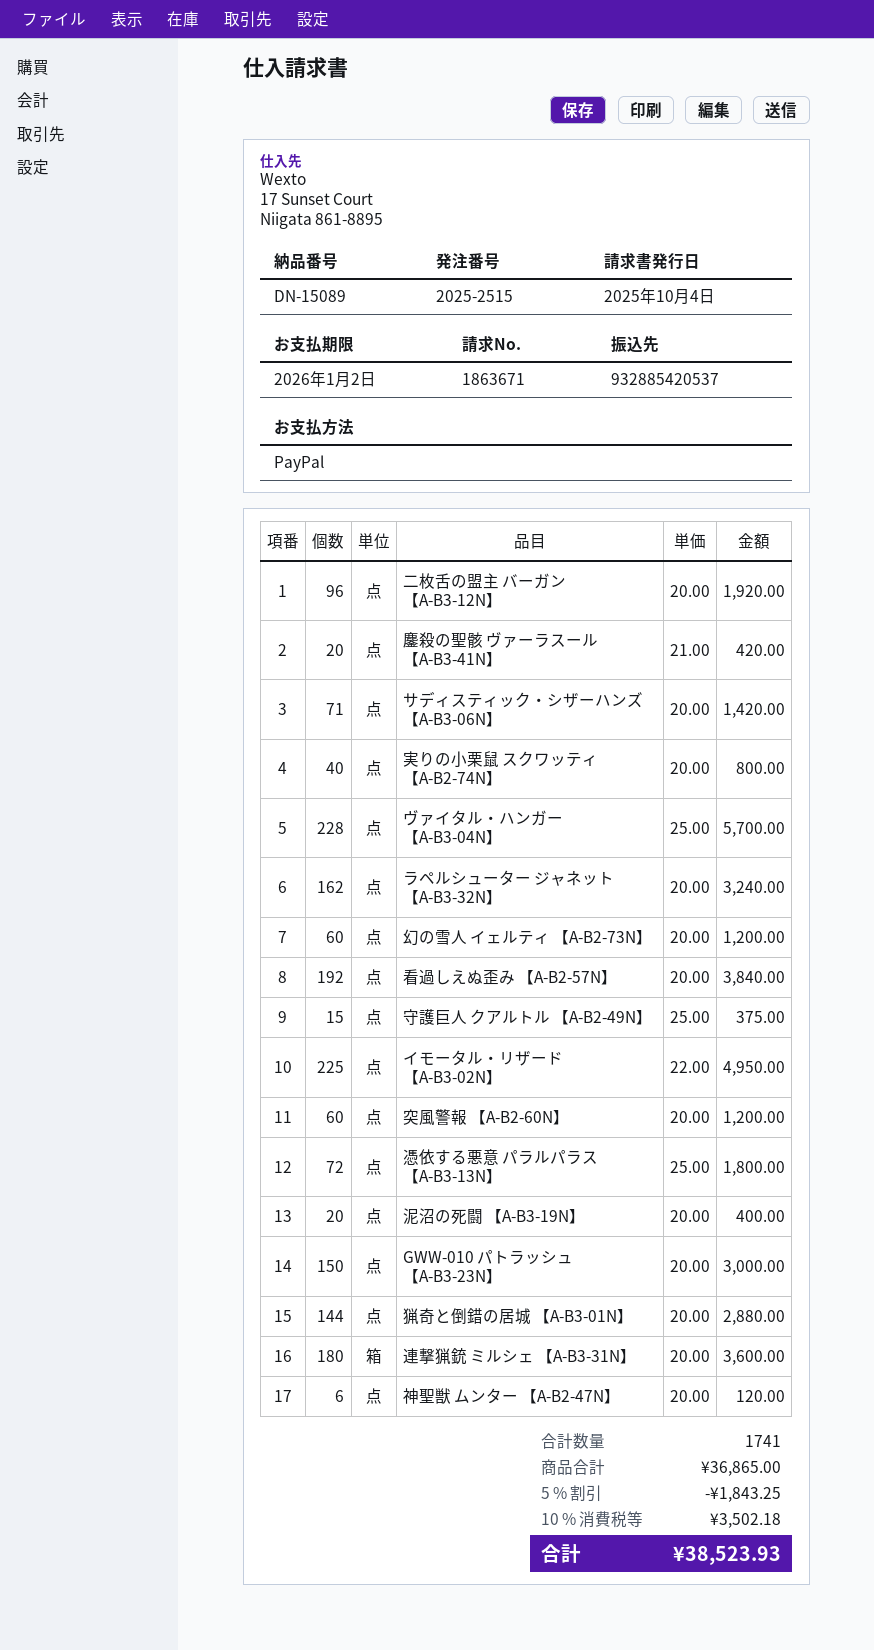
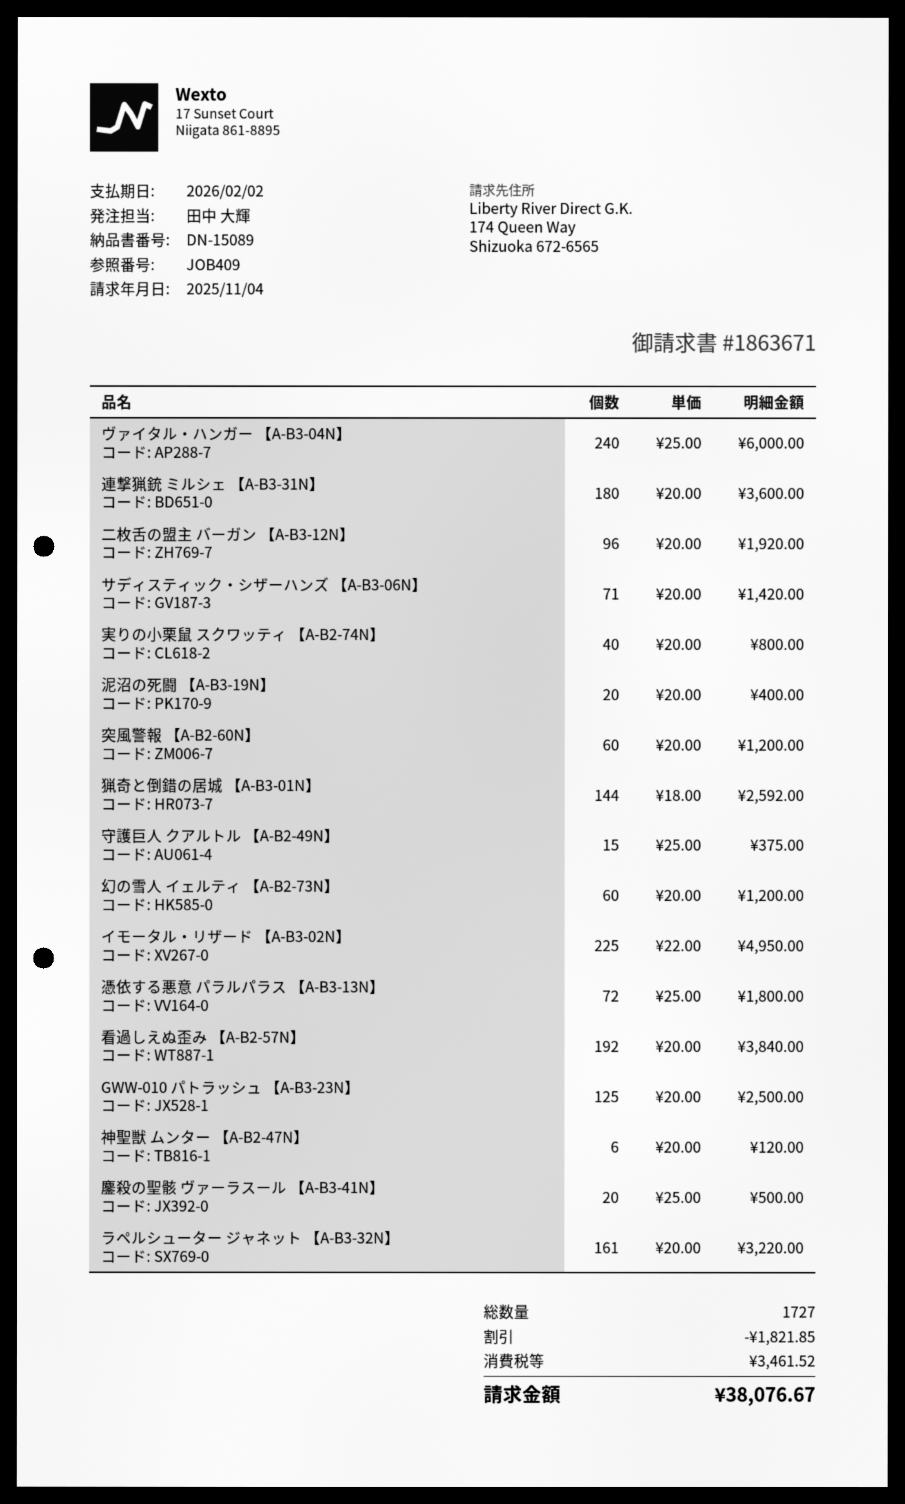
invoice date: 2025-10-04 -> 2025-11-04
due date: 2026-01-02 -> 2026-02-02
鏖殺の聖骸 ヴァーラスール 【A-B3-41N】: 20 x 21.00 = 420.00 -> 20 x 25.00 = 500.00
ヴァイタル・ハンガー 【A-B3-04N】: 228 x 25.00 = 5700.00 -> 240 x 25.00 = 6000.00
ラペルシューター ジャネット 【A-B3-32N】: 162 x 20.00 = 3240.00 -> 161 x 20.00 = 3220.00
GWW-010 パトラッシュ 【A-B3-23N】: 150 x 20.00 = 3000.00 -> 125 x 20.00 = 2500.00
猟奇と倒錯の居城 【A-B3-01N】: 144 x 20.00 = 2880.00 -> 144 x 18.00 = 2592.00
total quantity: 1741 -> 1727
discount: 1843.25 -> 1821.85
tax: 3502.18 -> 3461.52
total: 38523.93 -> 38076.67

